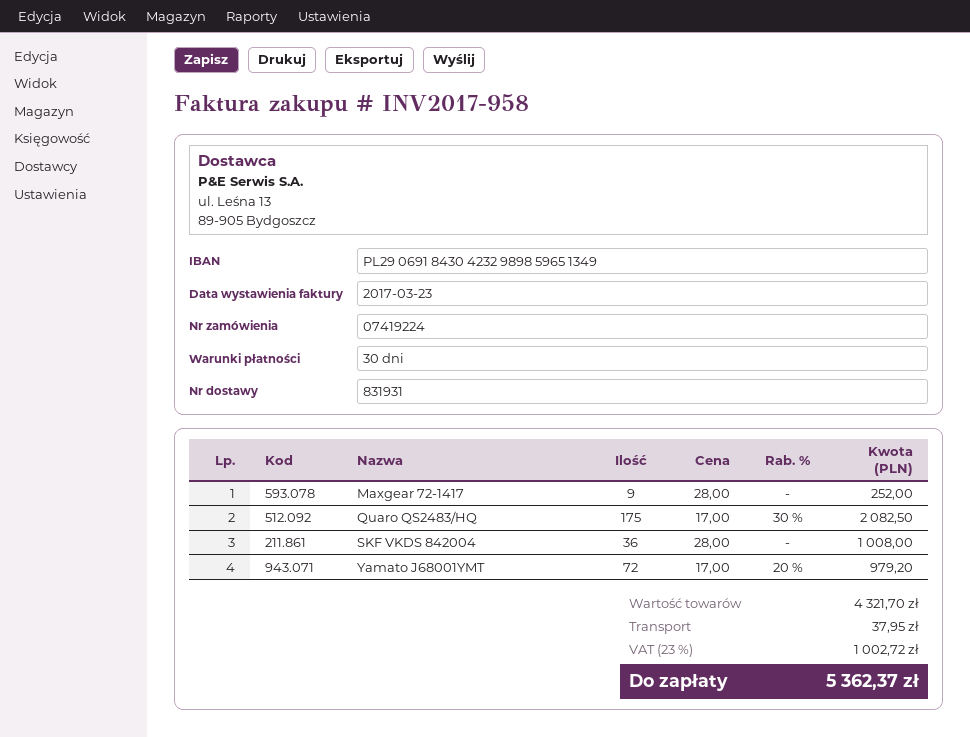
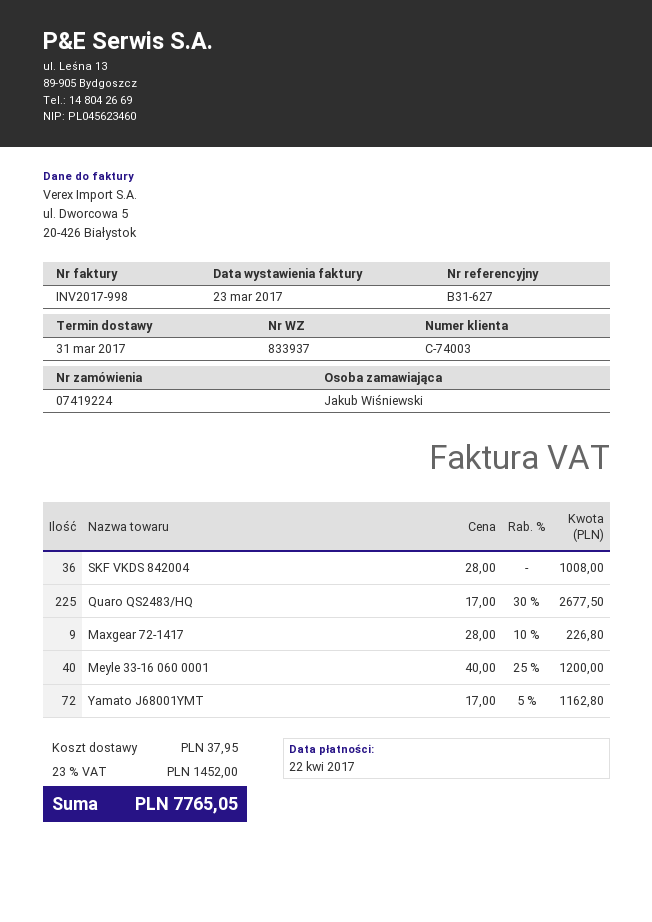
delivery note number: 831931 -> 833937
invoice number: INV2017-958 -> INV2017-998
Maxgear 72-1417: 9 x 28.00 = 252.00 -> 9 x 28.00 - 10% = 226.80
Quaro QS2483/HQ: 175 x 17.00 - 30% = 2082.50 -> 225 x 17.00 - 30% = 2677.50
Yamato J68001YMT: 72 x 17.00 - 20% = 979.20 -> 72 x 17.00 - 5% = 1162.80
Meyle 33-16 060 0001: none -> 40 x 40.00 - 25% = 1200.00
tax: 23% = 1002.72 -> 23% = 1452.00
total: 5362.37 -> 7765.05

